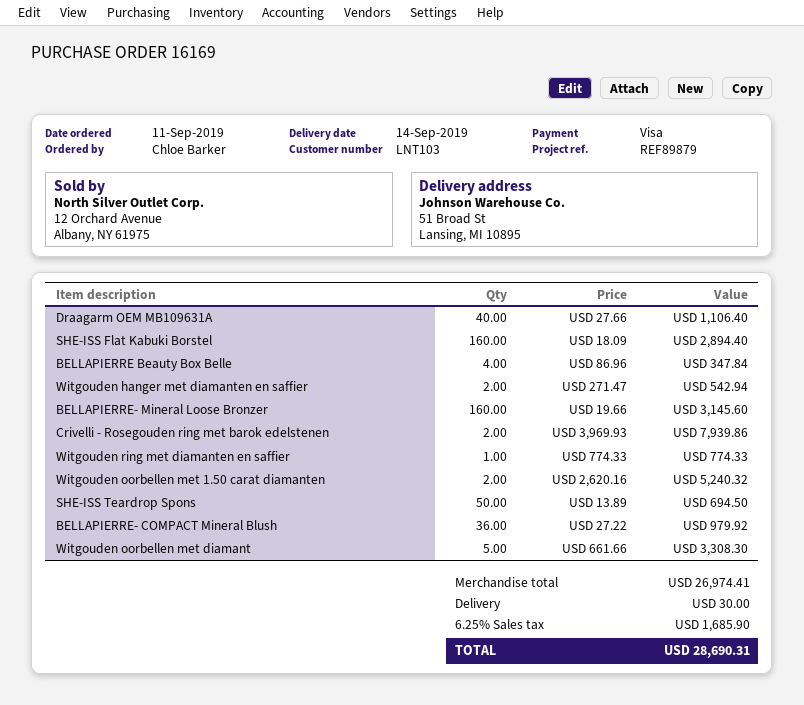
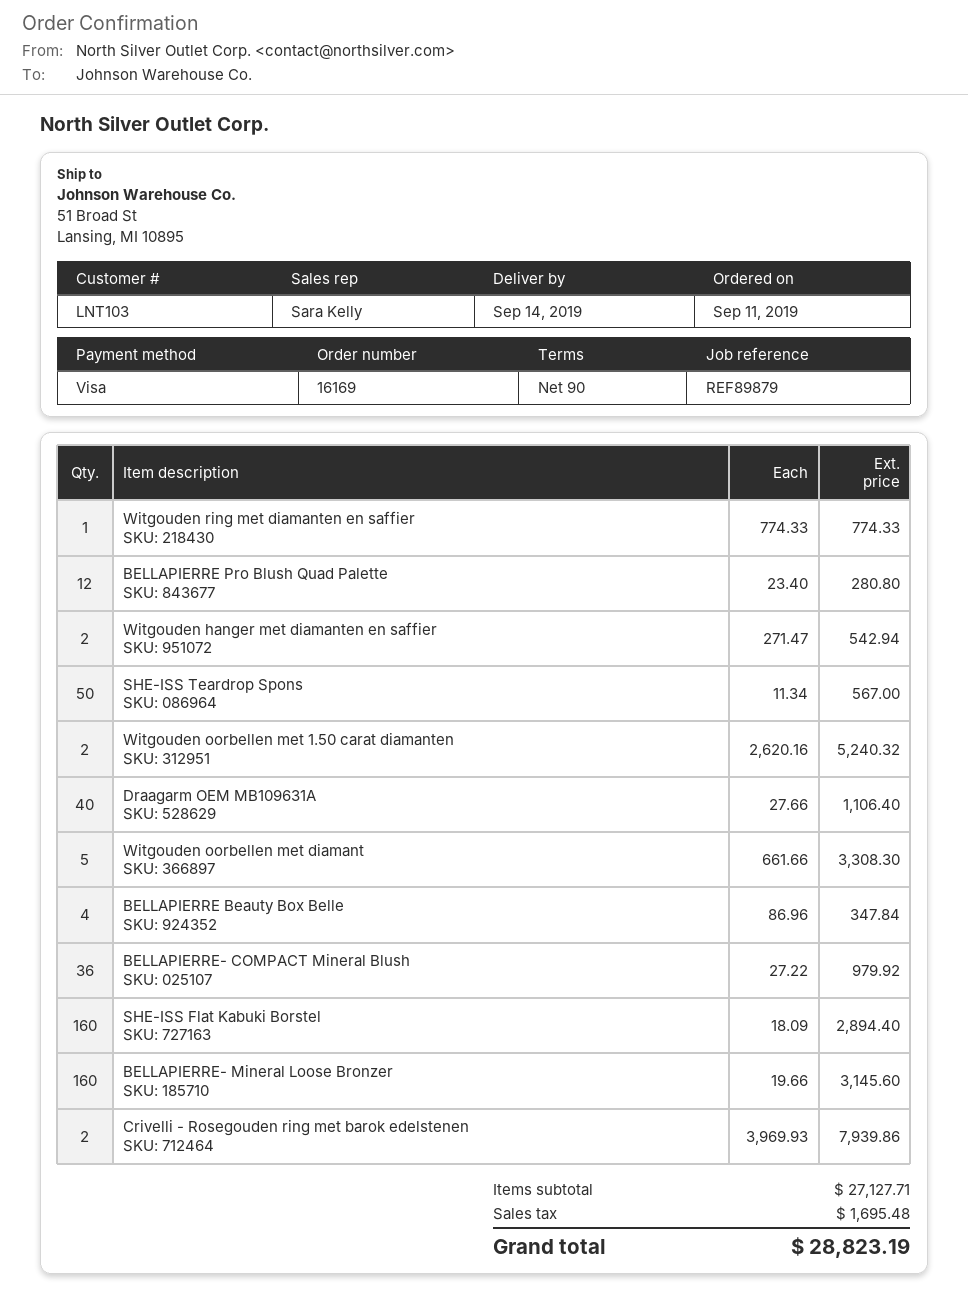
SHE-ISS Teardrop Spons: 50 x 13.89 = 694.50 -> 50 x 11.34 = 567.00
BELLAPIERRE Pro Blush Quad Palette: none -> 12 x 23.40 = 280.80
subtotal: 26974.41 -> 27127.71
shipping: 30.00 -> none
tax: 1685.90 -> 1695.48
total: 28690.31 -> 28823.19

